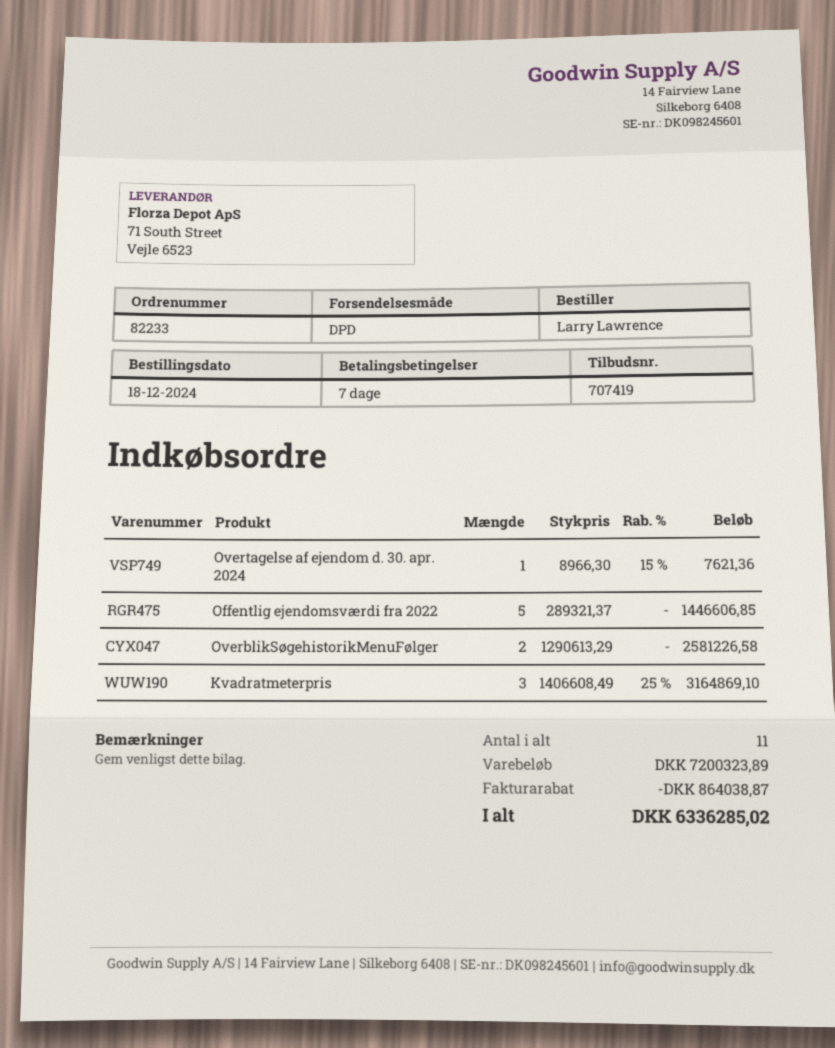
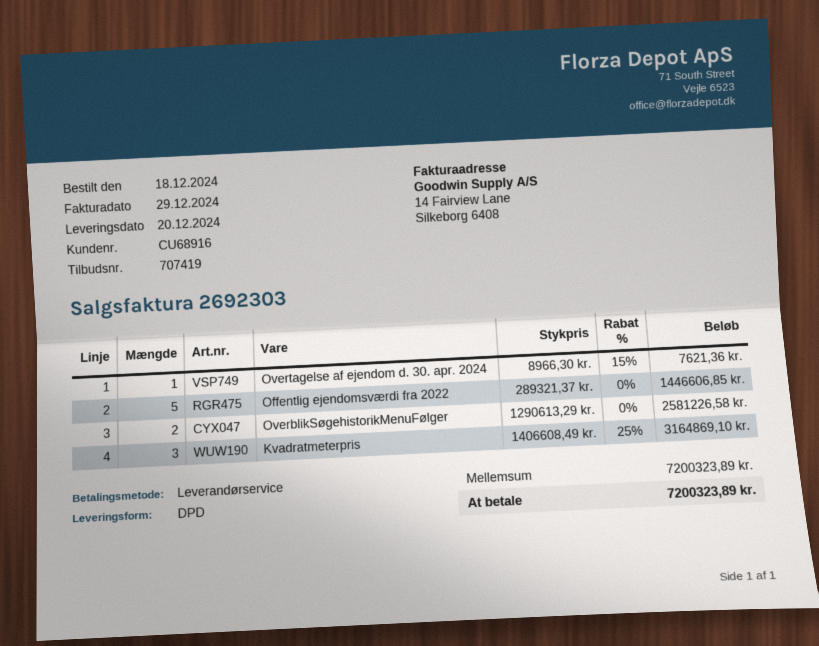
discount: 864038.87 -> none
total: 6336285.02 -> 7200323.89

